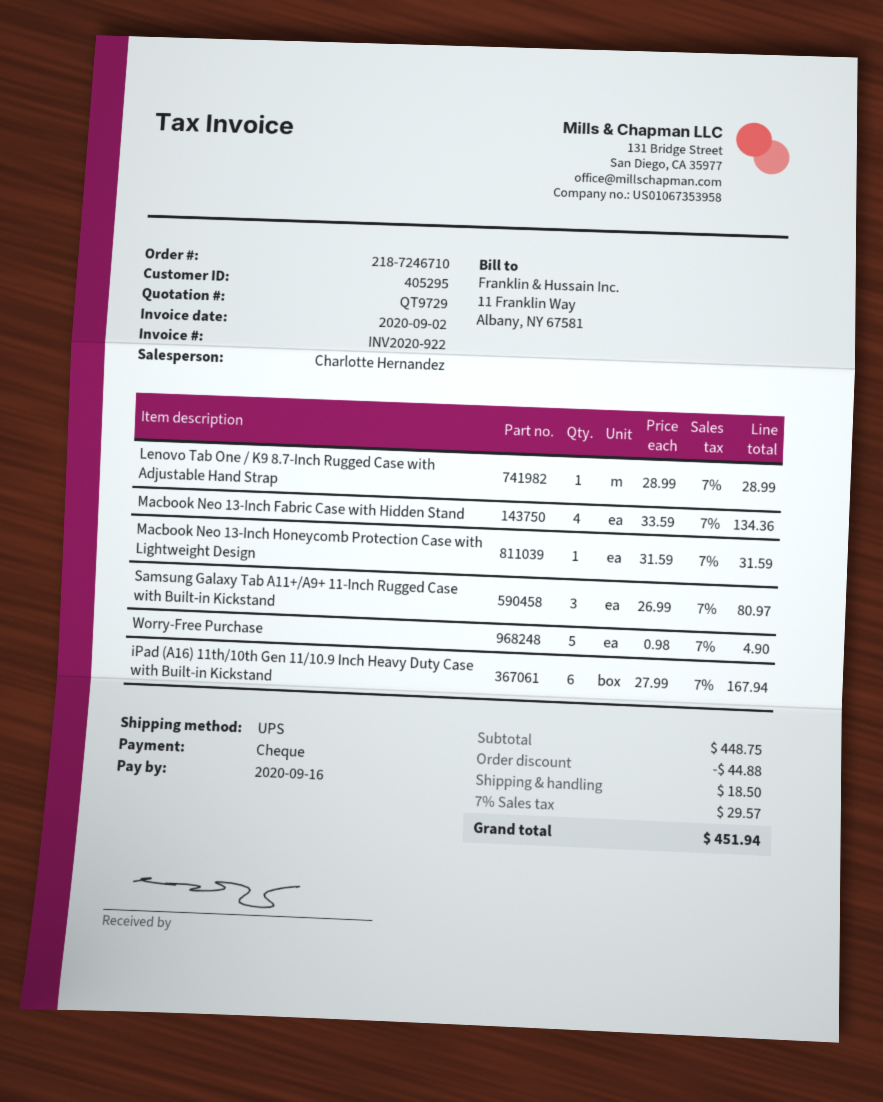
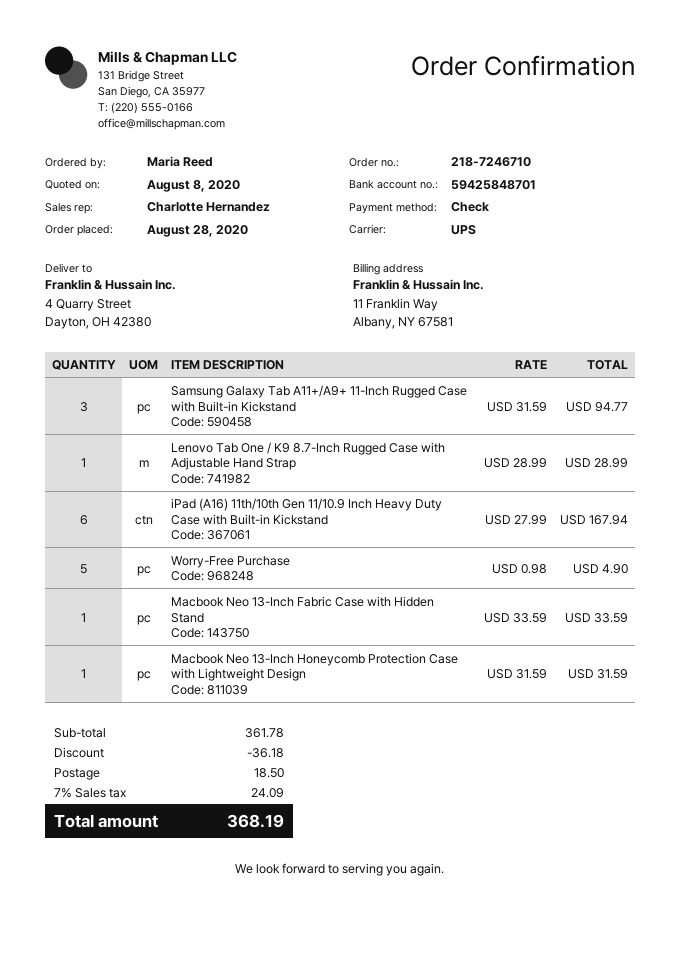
Macbook Neo 13-Inch Fabric Case with Hidden Stand: 4 x 33.59 = 134.36 -> 1 x 33.59 = 33.59
Samsung Galaxy Tab A11+/A9+ 11-Inch Rugged Case with Built‑in Kickstand: 3 x 26.99 = 80.97 -> 3 x 31.59 = 94.77
subtotal: 448.75 -> 361.78
discount: 44.88 -> 36.18
tax: 7% = 29.57 -> 7% = 24.09
total: 451.94 -> 368.19

